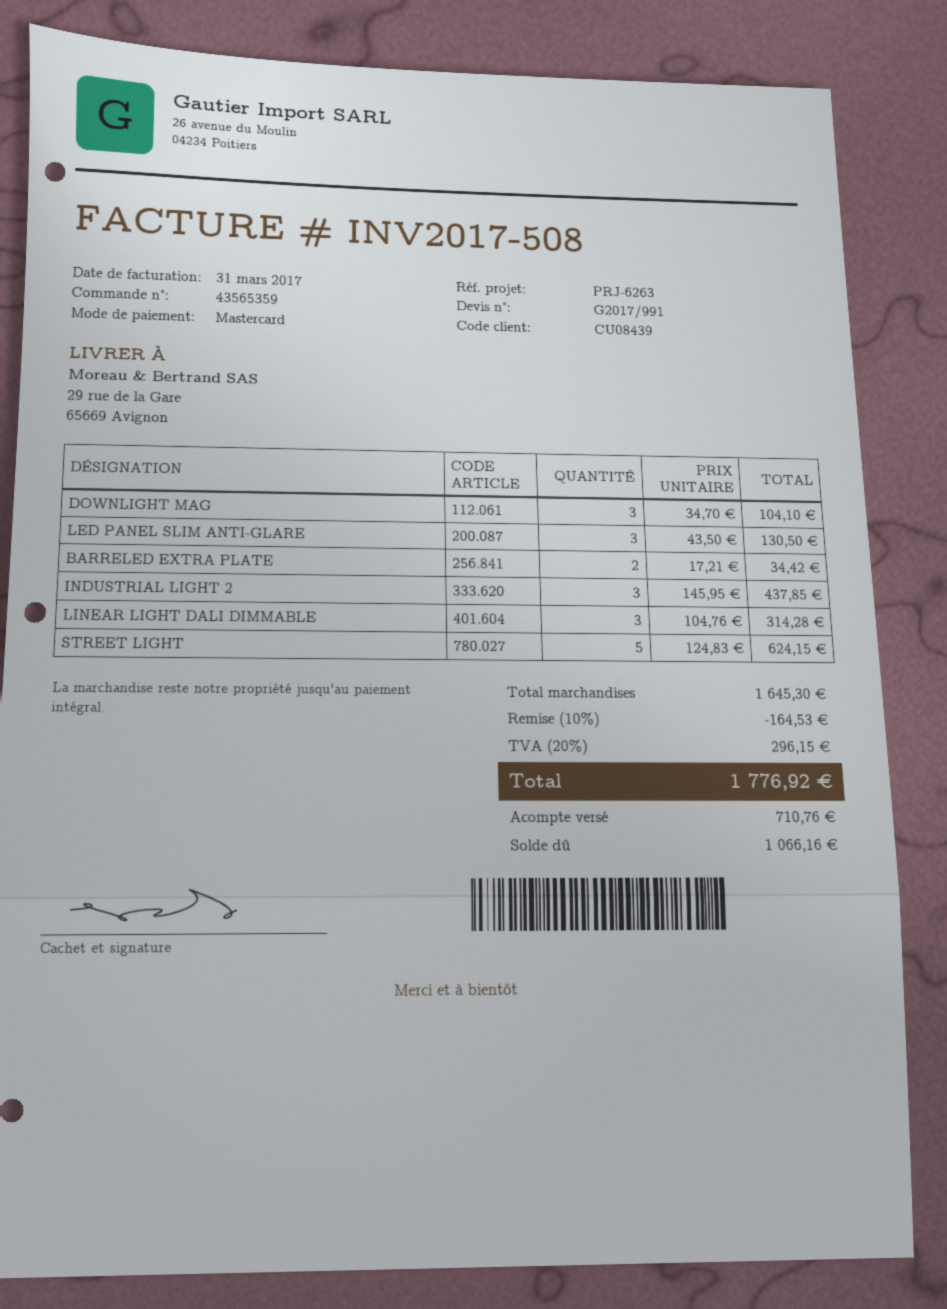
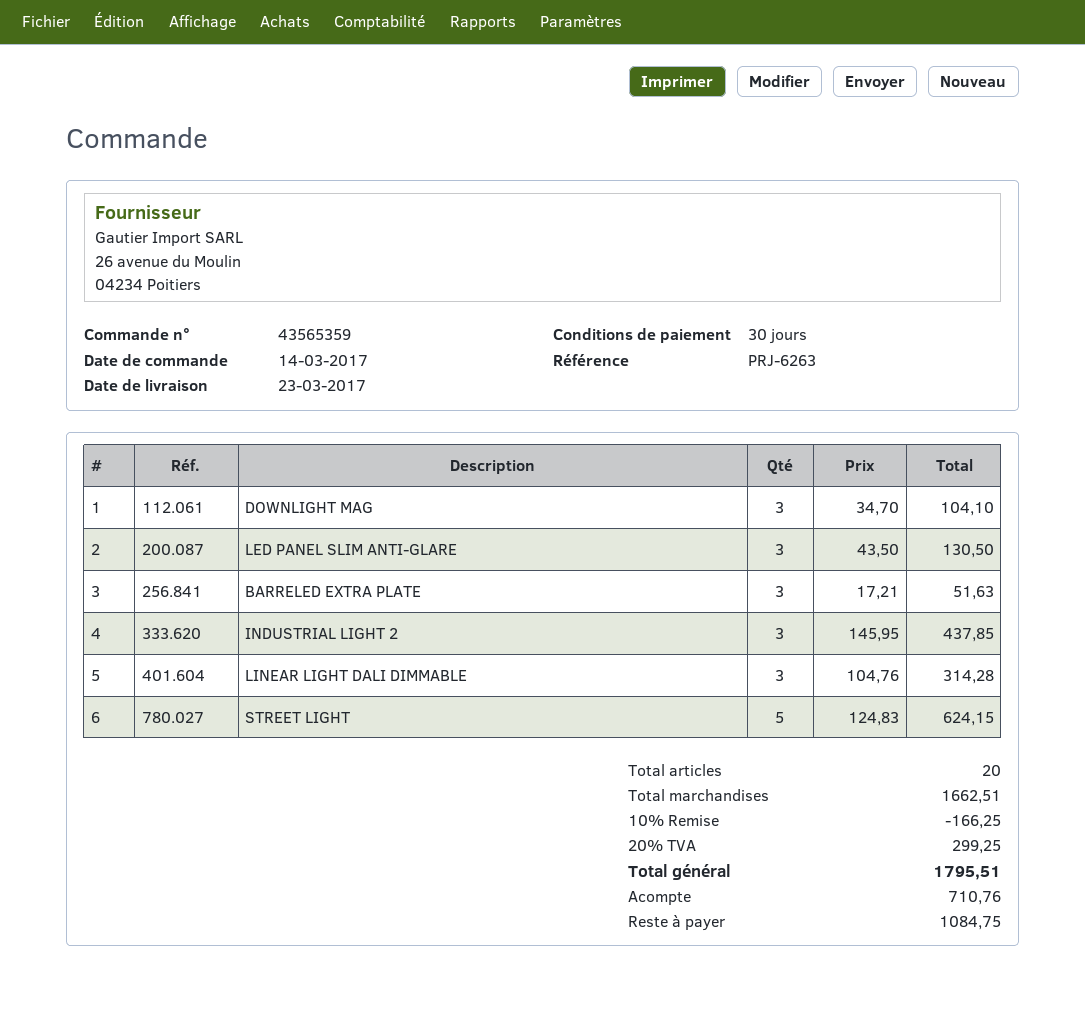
BARRELED EXTRA PLATE: 2 x 17.21 = 34.42 -> 3 x 17.21 = 51.63
subtotal: 1645.30 -> 1662.51
discount: 10% = 164.53 -> 10% = 166.25
tax: 20% = 296.15 -> 20% = 299.25
total: 1776.92 -> 1795.51
balance: 1066.16 -> 1084.75

